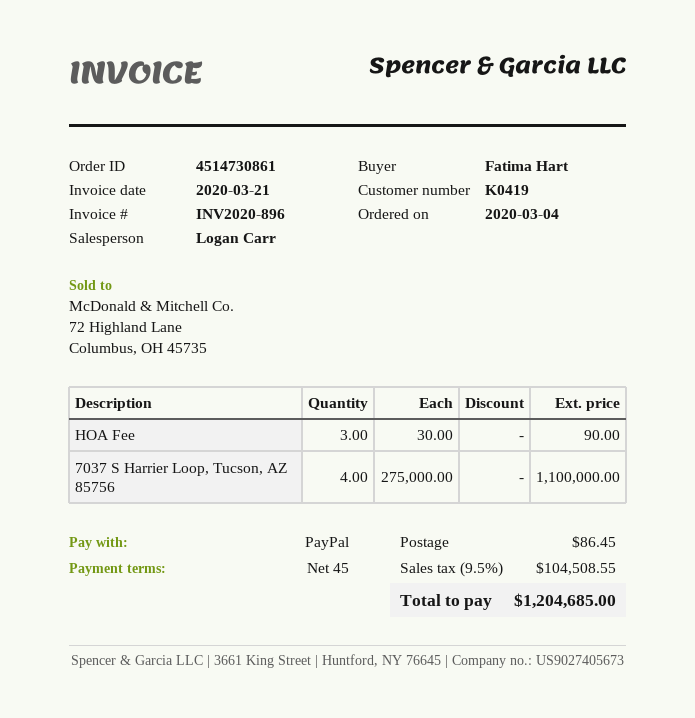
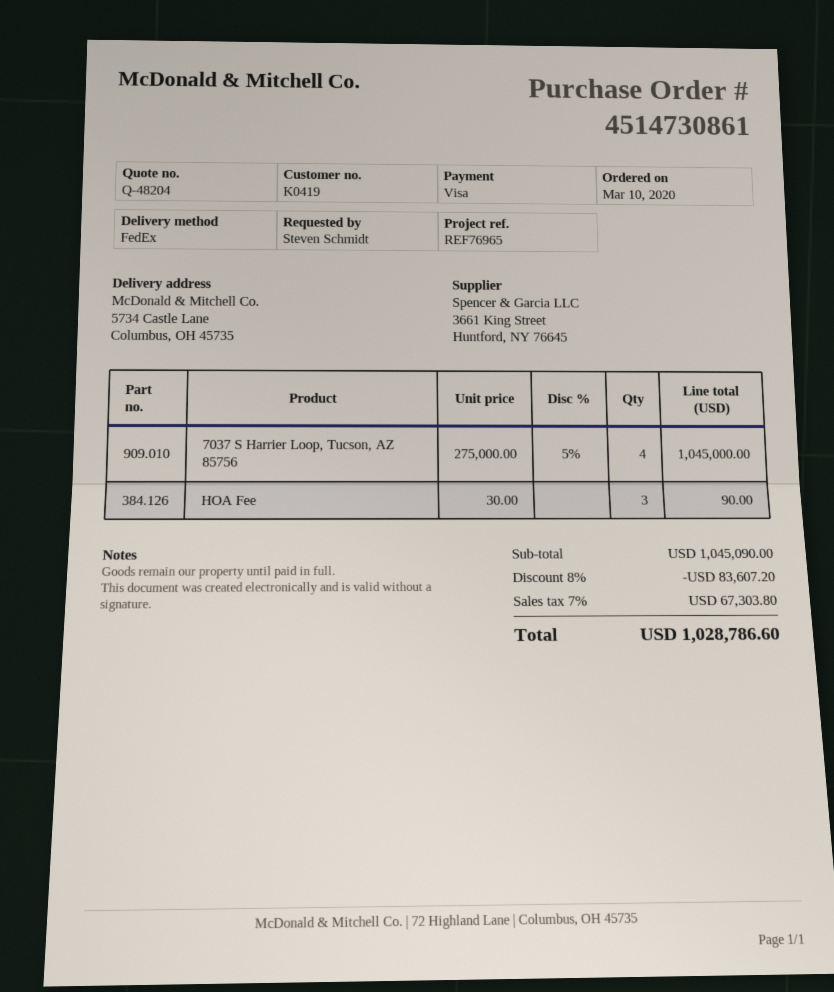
order date: 2020-03-04 -> 2020-03-10
ordered by: Fatima Hart -> Steven Schmidt
payment method: PayPal -> Visa
7037 S Harrier Loop, Tucson, AZ 85756: 4 x 275000.00 = 1100000.00 -> 4 x 275000.00 - 5% = 1045000.00
discount: none -> 8% = 83607.20
shipping: 86.45 -> none
tax: 9.5% = 104508.55 -> 7% = 67303.80
total: 1204685.00 -> 1028786.60

